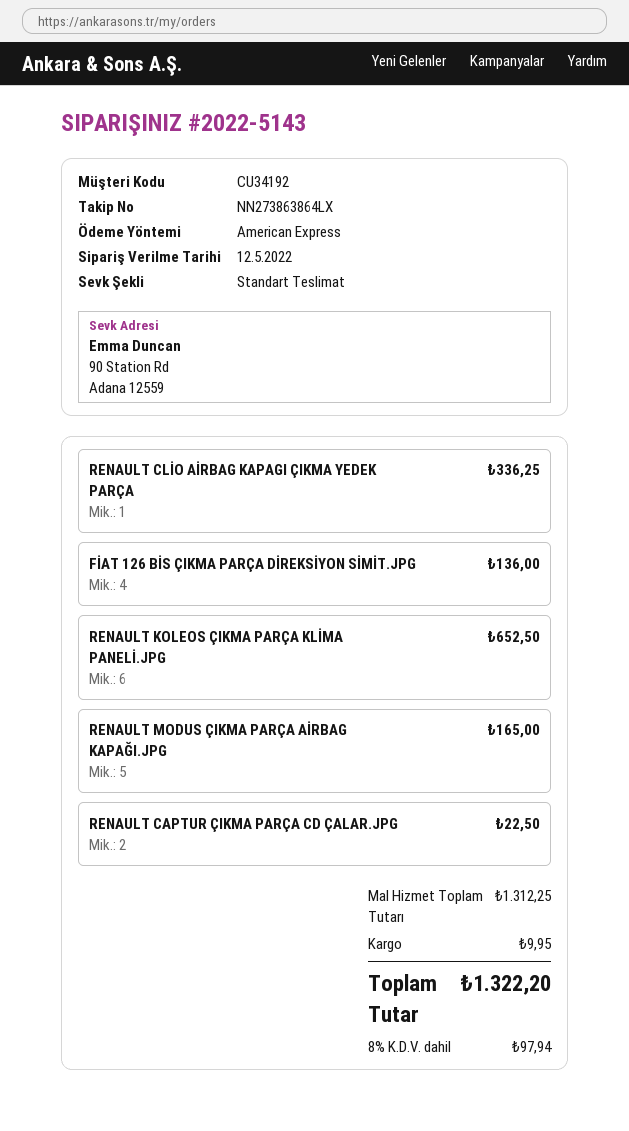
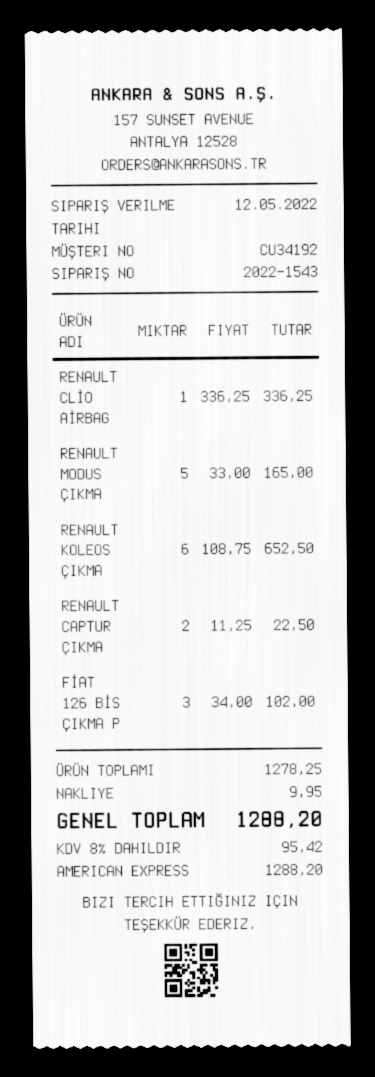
order number: 2022-5143 -> 2022-1543
FİAT 126 BİS ÇIKMA PARÇA DİREKSİYON SİMİT.JPG: 4 for 136.00 -> 3 for 102.00
subtotal: 1312.25 -> 1278.25
tax: 8% = 97.94 -> 8% = 95.42
total: 1322.20 -> 1288.20

